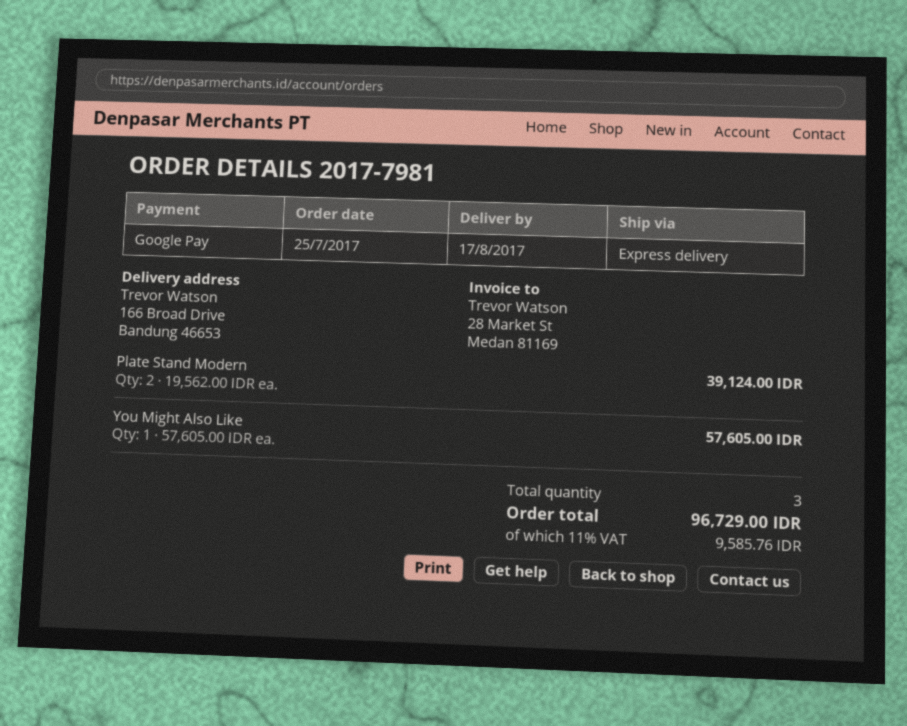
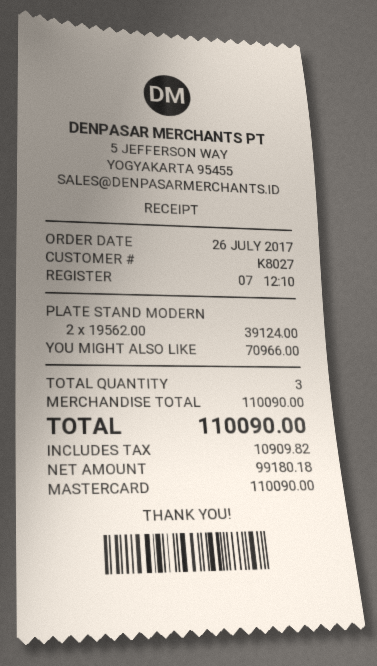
order date: 2017-07-25 -> 2017-07-26
payment method: Google Pay -> Mastercard
You Might Also Like: 1 x 57605.00 = 57605.00 -> 1 x 70966.00 = 70966.00
tax: 9585.76 -> 10909.82
total: 96729.00 -> 110090.00

